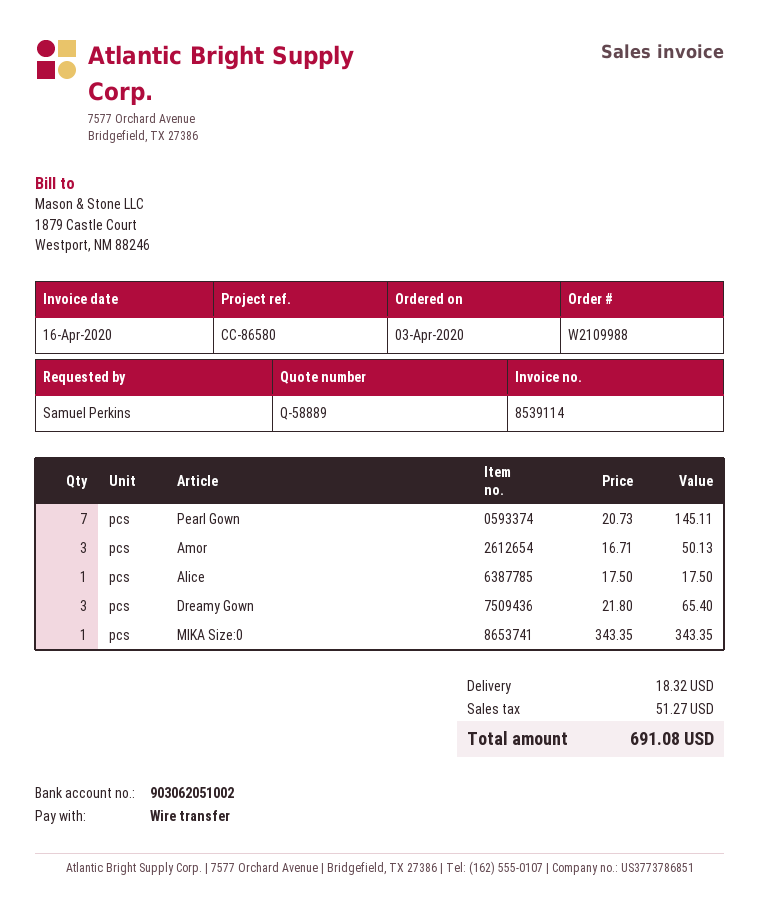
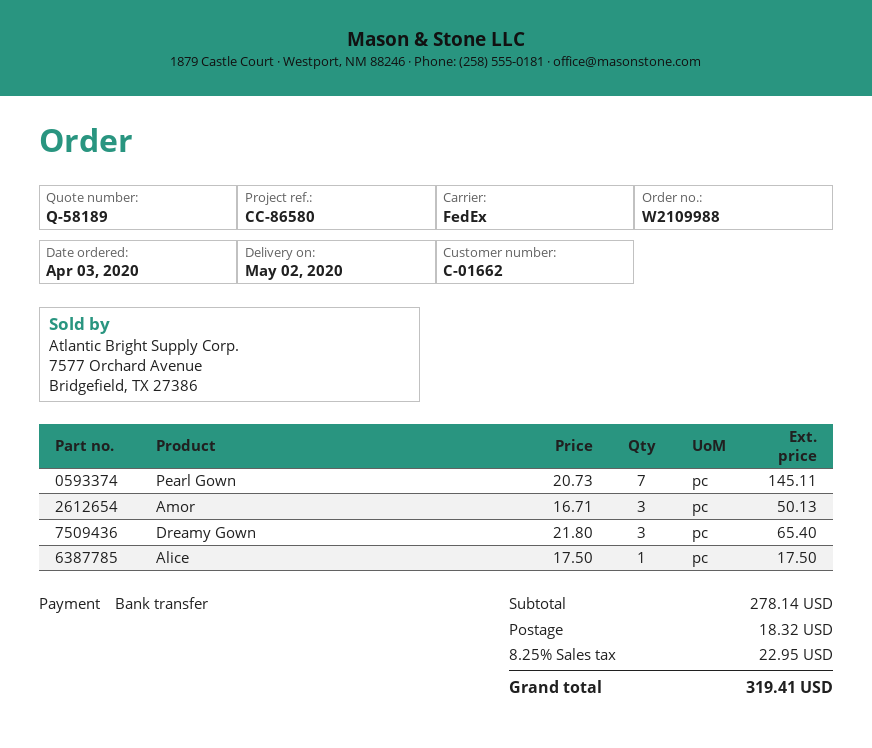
quote number: Q-58889 -> Q-58189
MIKA Size:0: 1 x 343.35 = 343.35 -> none
tax: 51.27 -> 22.95
total: 691.08 -> 319.41

